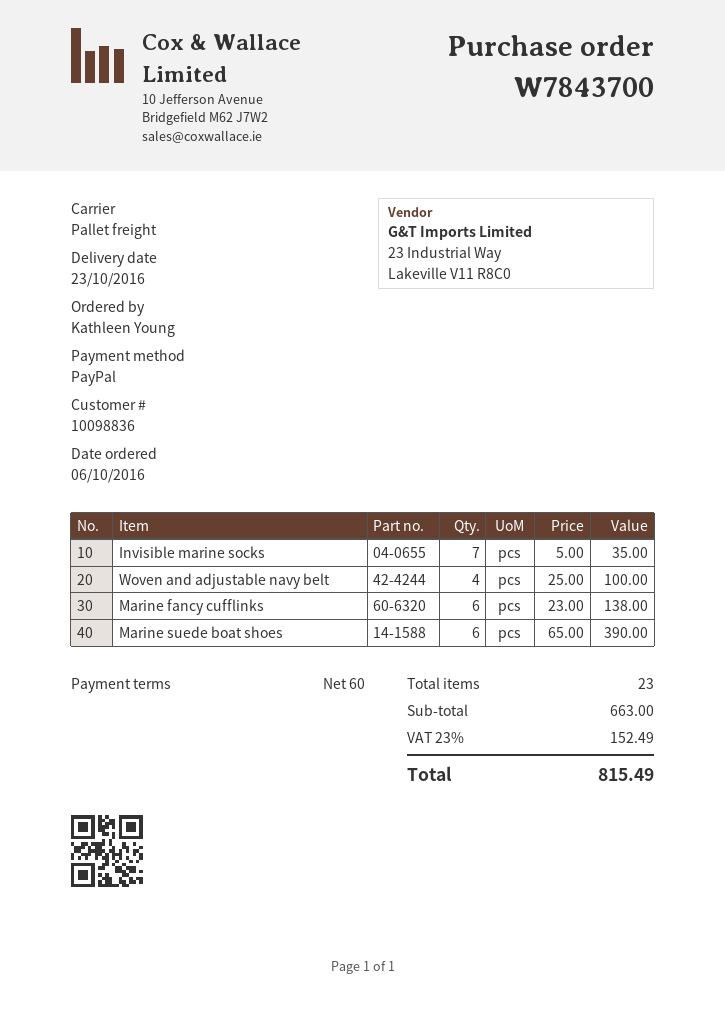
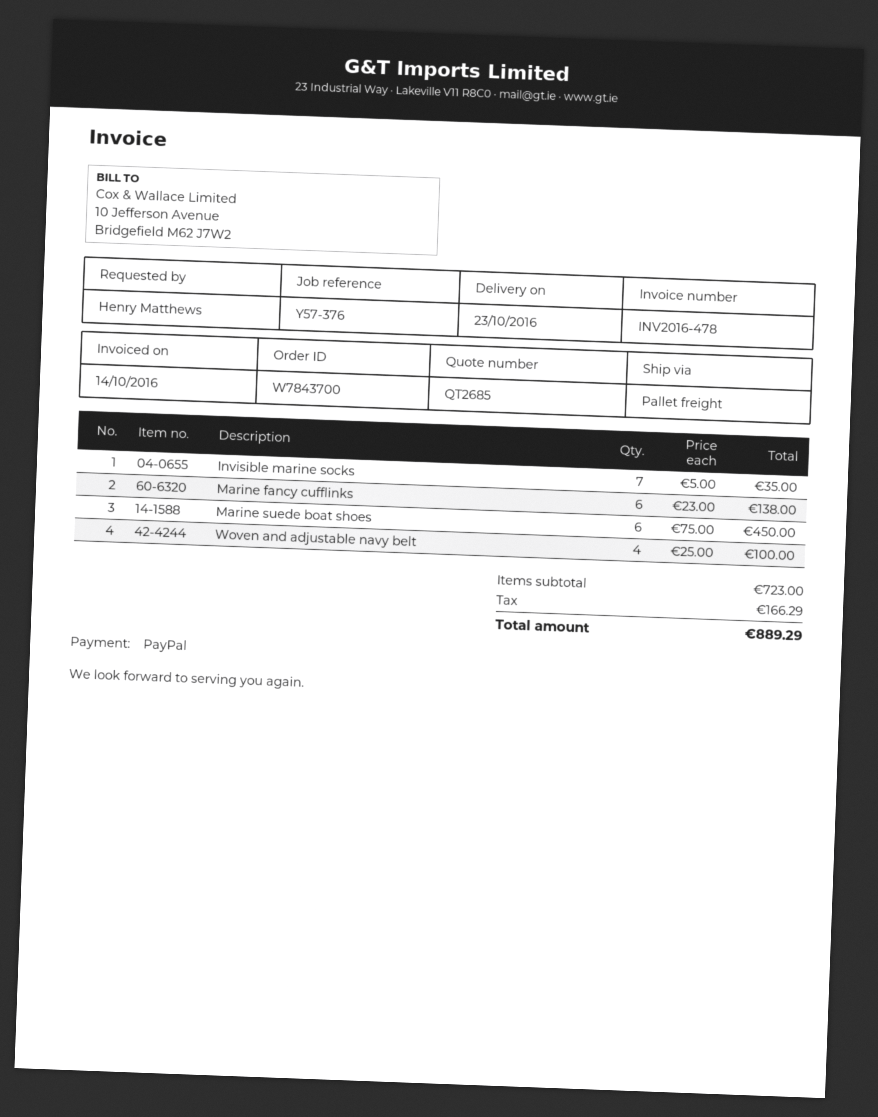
ordered by: Kathleen Young -> Henry Matthews
Marine suede boat shoes: 6 x 65.00 = 390.00 -> 6 x 75.00 = 450.00
subtotal: 663.00 -> 723.00
tax: 152.49 -> 166.29
total: 815.49 -> 889.29

